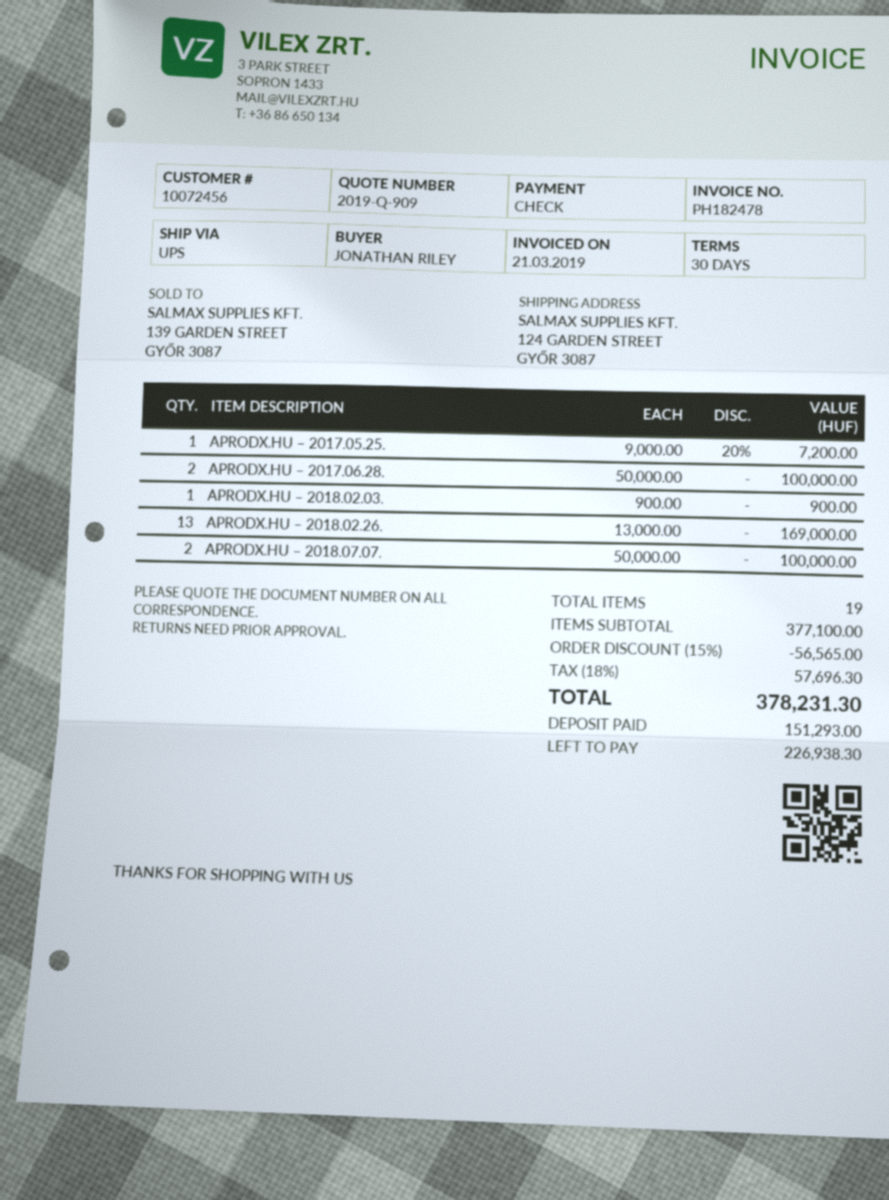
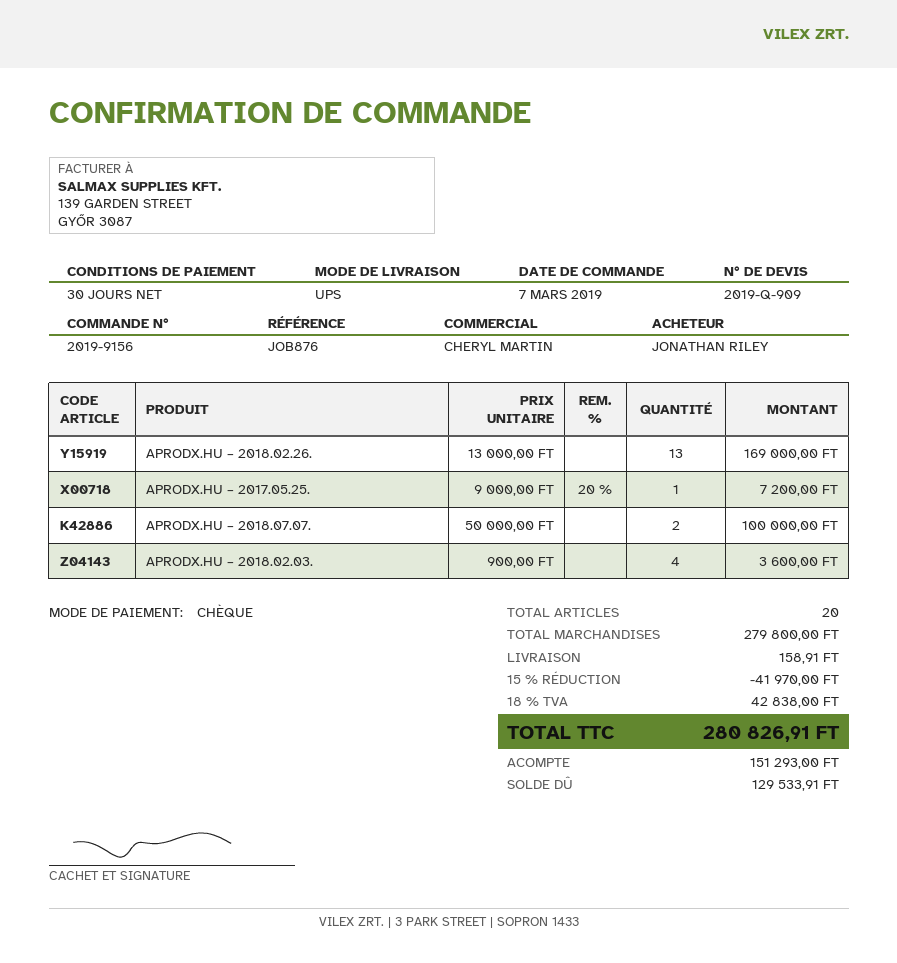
APRODX.HU – 2017.06.28.: 2 x 50000.00 = 100000.00 -> none
APRODX.HU – 2018.02.03.: 1 x 900.00 = 900.00 -> 4 x 900.00 = 3600.00
total quantity: 19 -> 20
subtotal: 377100.00 -> 279800.00
discount: 15% = 56565.00 -> 15% = 41970.00
shipping: none -> 158.91
tax: 18% = 57696.30 -> 18% = 42838.00
total: 378231.30 -> 280826.91
balance: 226938.30 -> 129533.91

